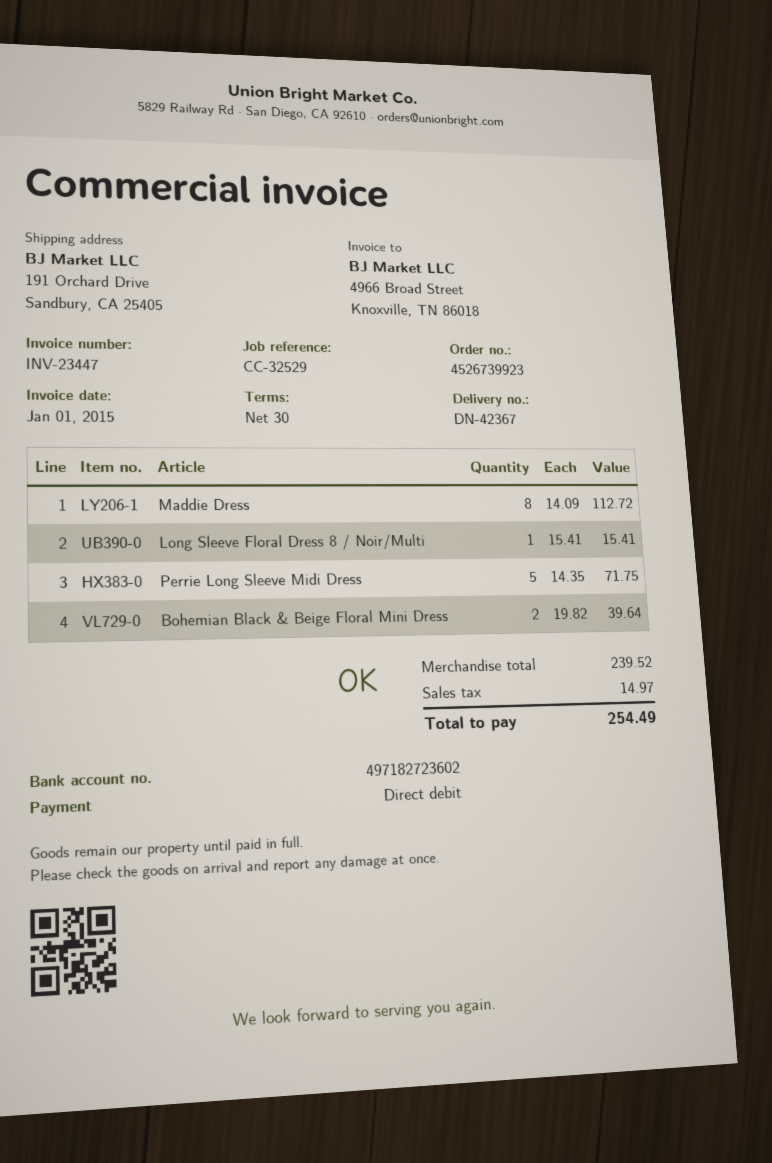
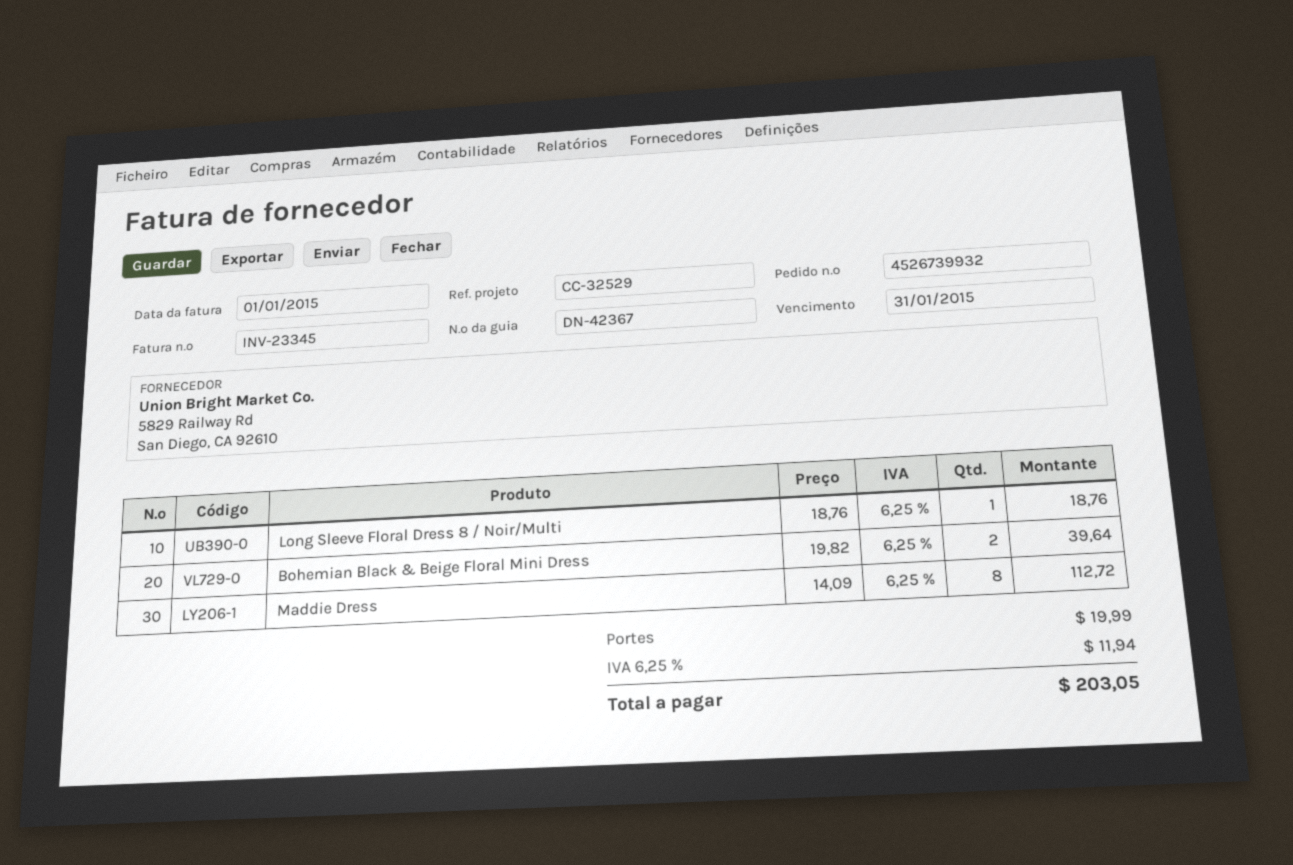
order number: 4526739923 -> 4526739932
invoice number: INV-23447 -> INV-23345
Long Sleeve Floral Dress 8 / Noir/Multi: 1 x 15.41 = 15.41 -> 1 x 18.76 = 18.76
Perrie Long Sleeve Midi Dress: 5 x 14.35 = 71.75 -> none
shipping: none -> 19.99
tax: 14.97 -> 11.94
total: 254.49 -> 203.05

